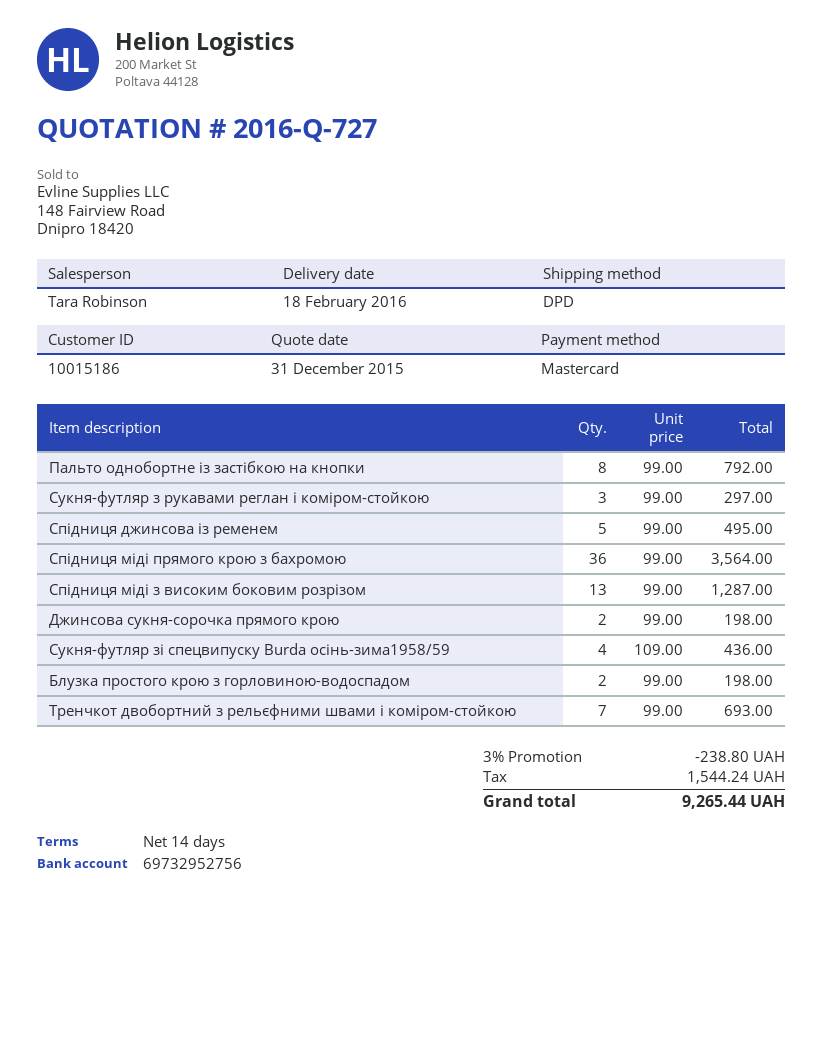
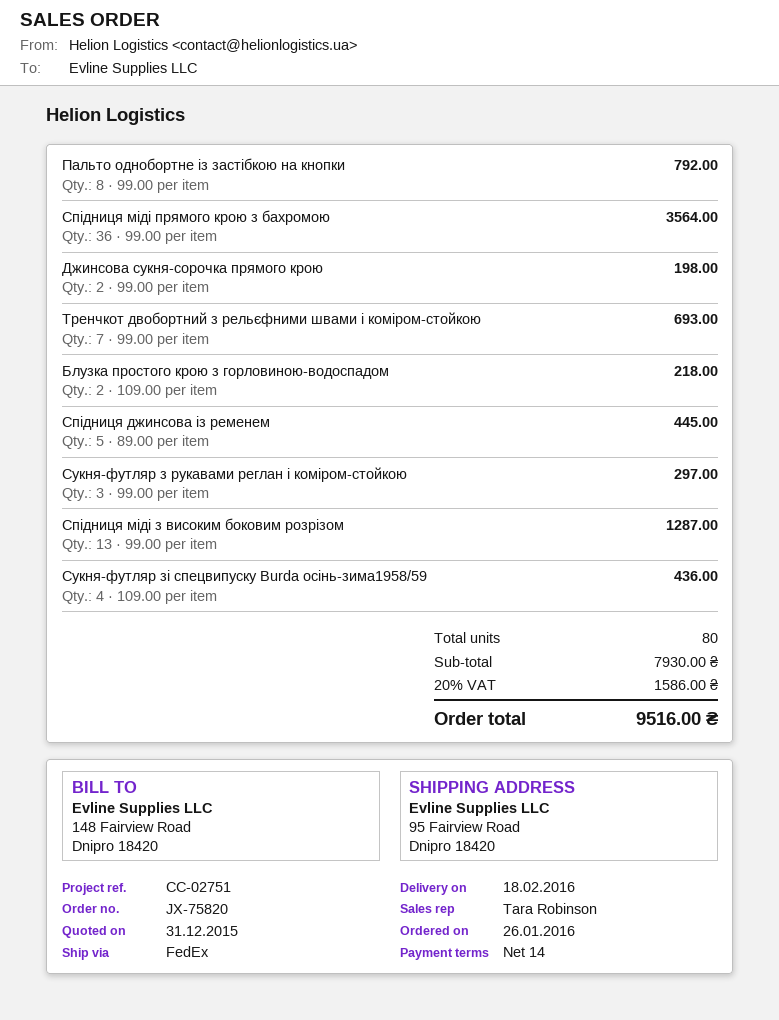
shipping method: DPD -> FedEx
Спідниця джинсова із ременем: 5 x 99.00 = 495.00 -> 5 x 89.00 = 445.00
Блузка простого крою з горловиною-водоспадом: 2 x 99.00 = 198.00 -> 2 x 109.00 = 218.00
discount: 3% = 238.80 -> none
tax: 1544.24 -> 1586.00
total: 9265.44 -> 9516.00

